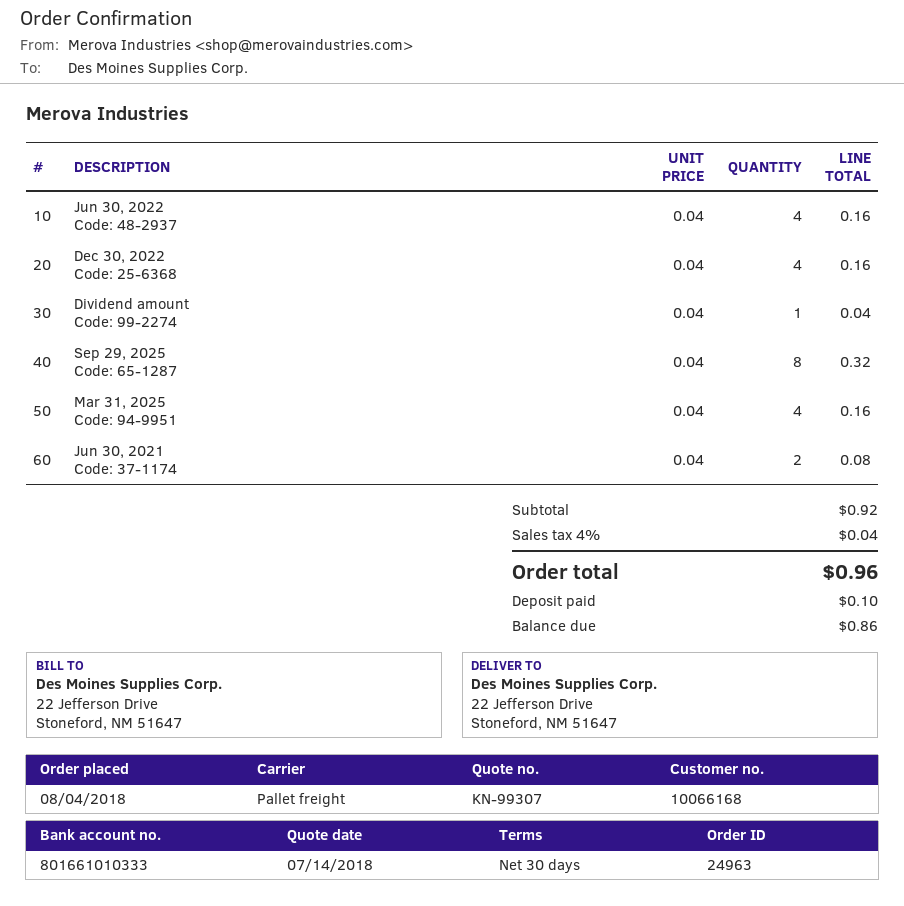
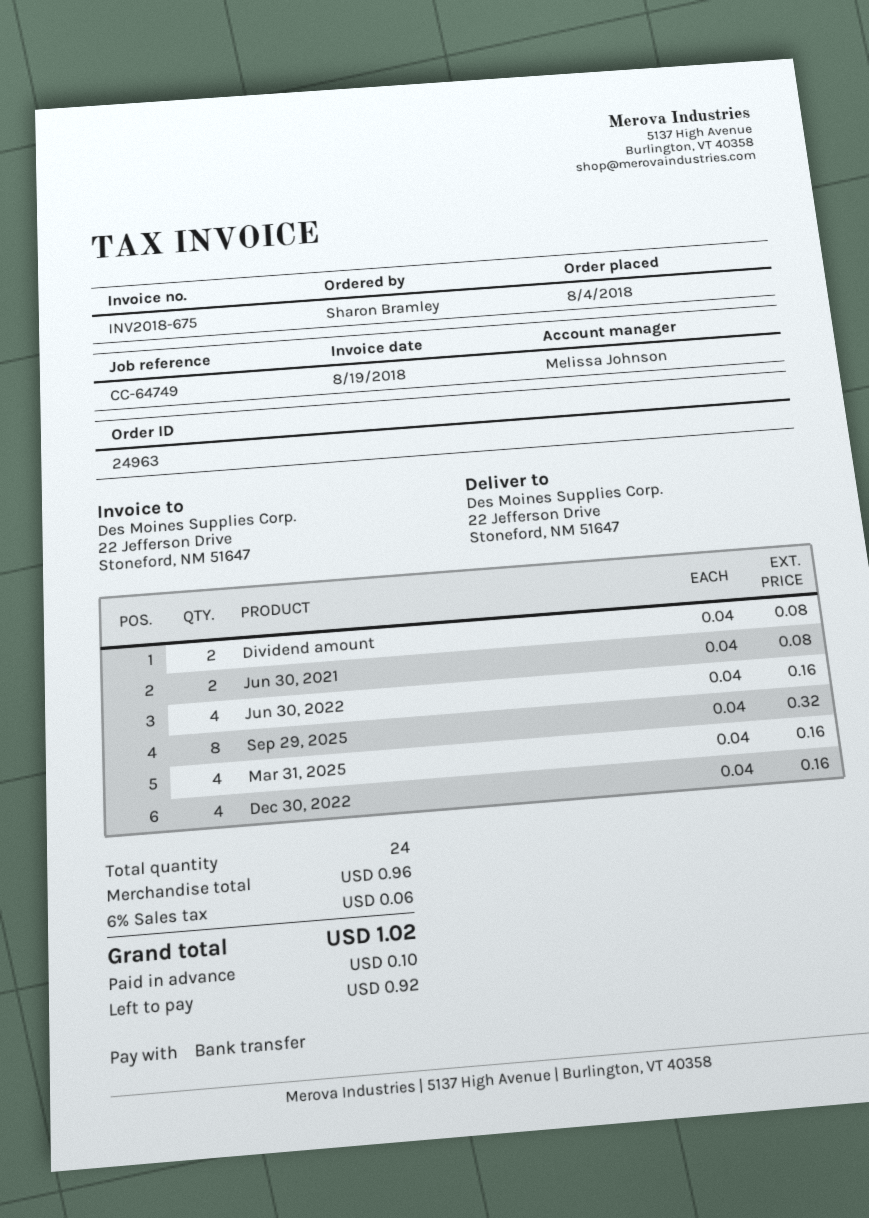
Dividend amount: 1 x 0.04 = 0.04 -> 2 x 0.04 = 0.08
subtotal: 0.92 -> 0.96
tax: 4% = 0.04 -> 6% = 0.06
total: 0.96 -> 1.02
balance: 0.86 -> 0.92

